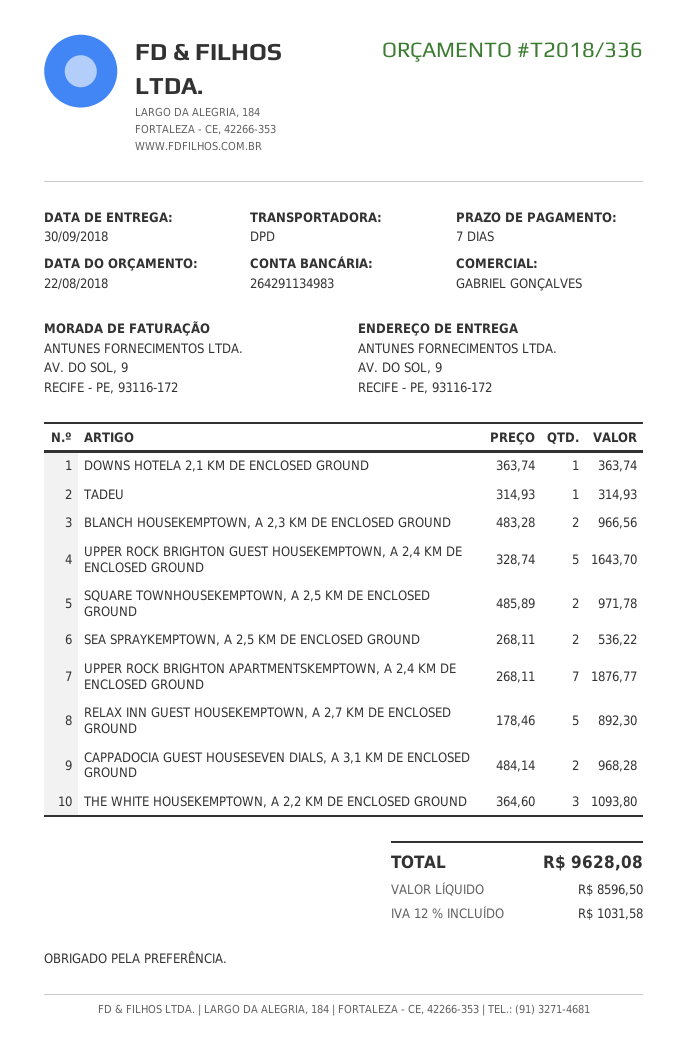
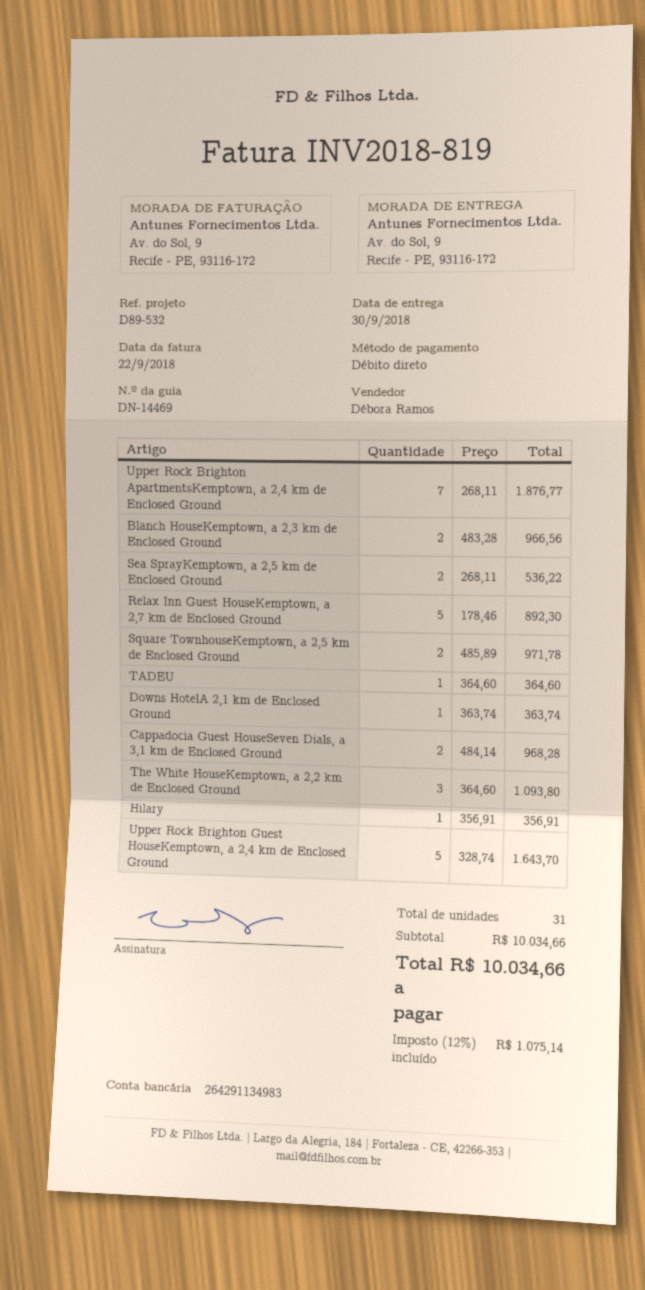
sales rep: GABRIEL GONÇALVES -> Débora Ramos
TADEU: 1 x 314.93 = 314.93 -> 1 x 364.60 = 364.60
Hilary: none -> 1 x 356.91 = 356.91
tax: 12% = 1031.58 -> 12% = 1075.14
total: 9628.08 -> 10034.66

